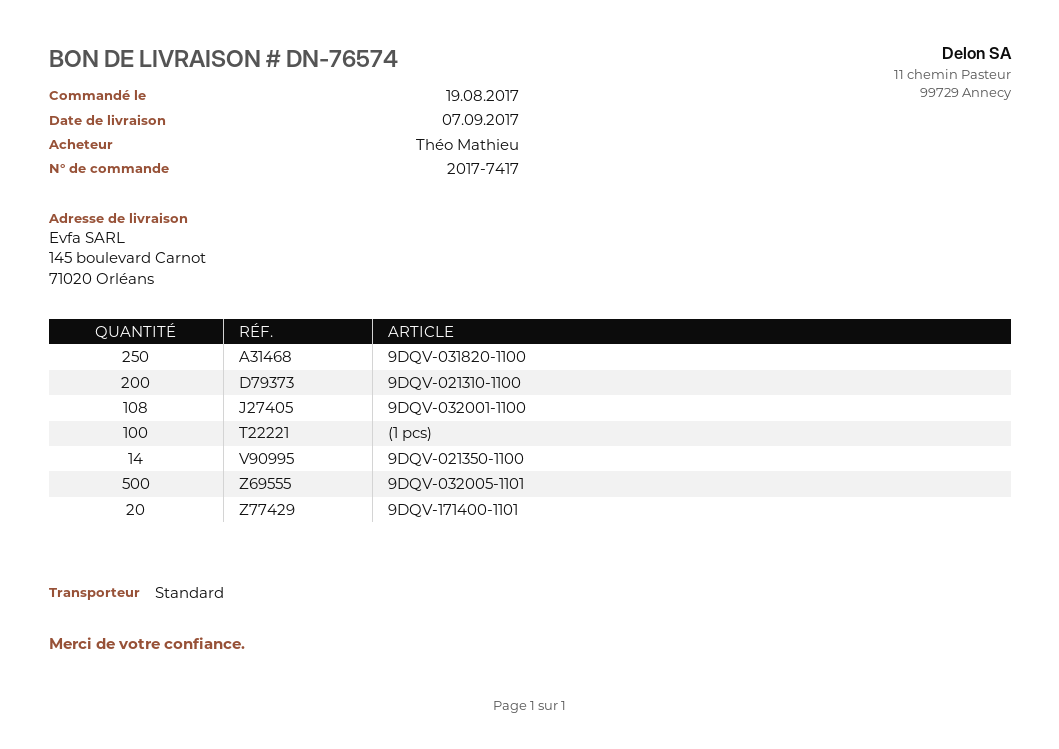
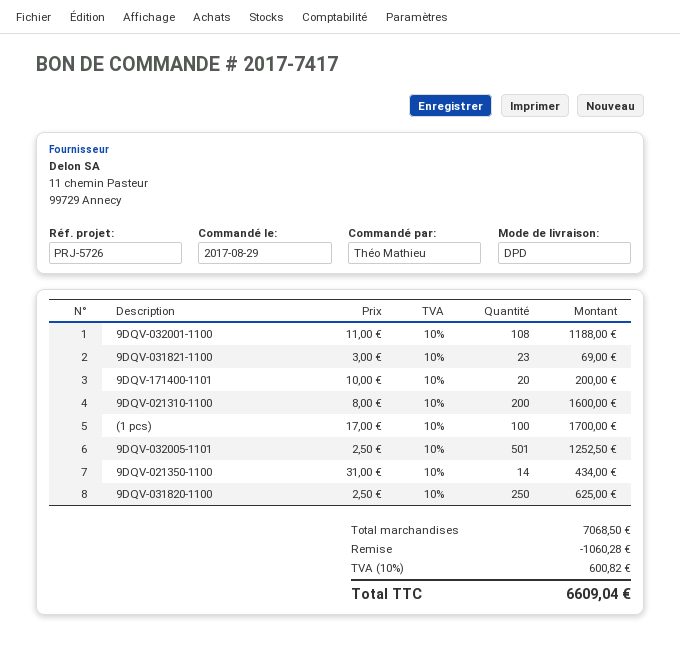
order date: 2017-08-19 -> 2017-08-29
shipping method: standard -> DPD
9DQV-032005-1101: 500 -> 501
9DQV-031821-1100: none -> 23

